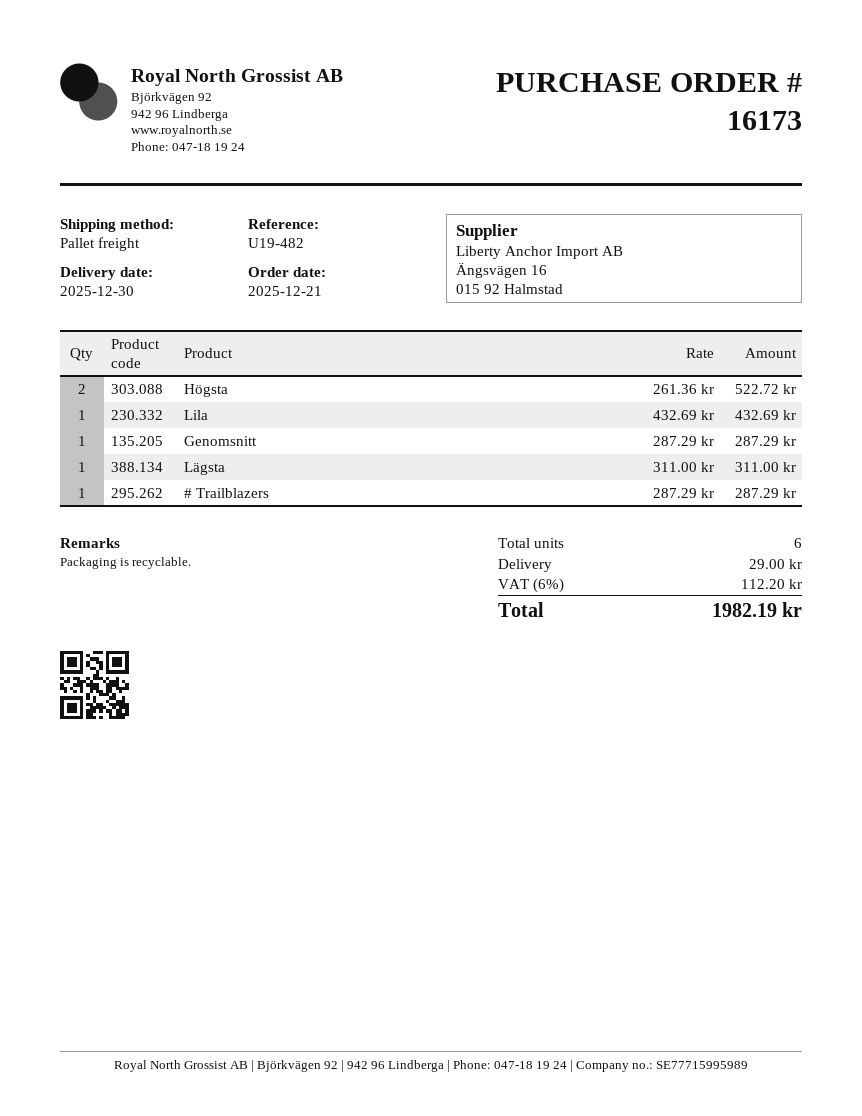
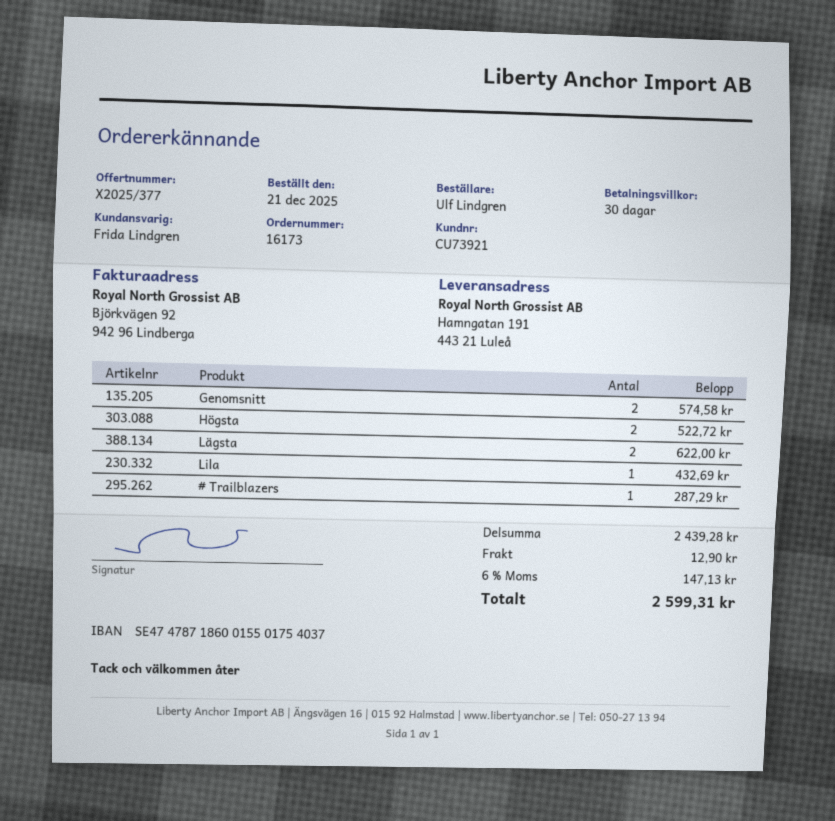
Genomsnitt: 1 for 287.29 -> 2 for 574.58
Lägsta: 1 for 311.00 -> 2 for 622.00
shipping: 29.00 -> 12.90
tax: 6% = 112.20 -> 6% = 147.13
total: 1982.19 -> 2599.31

